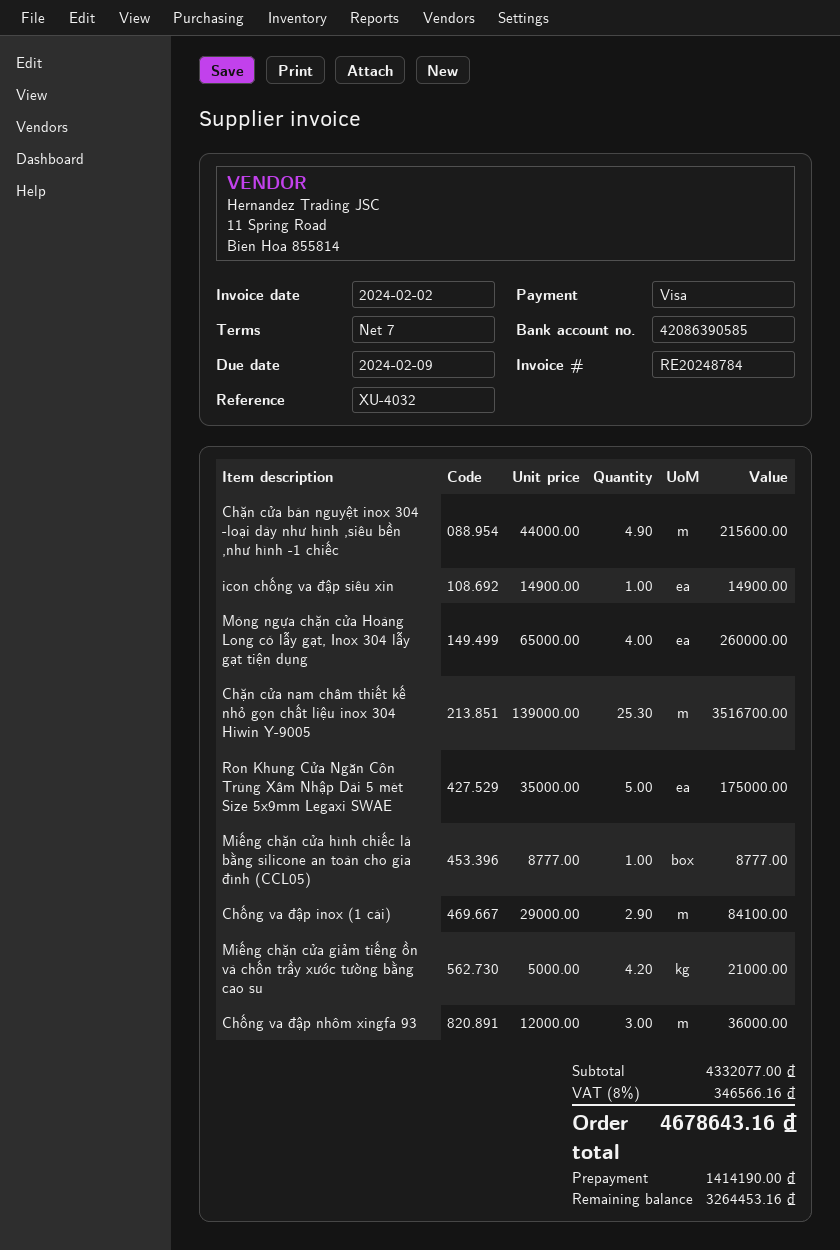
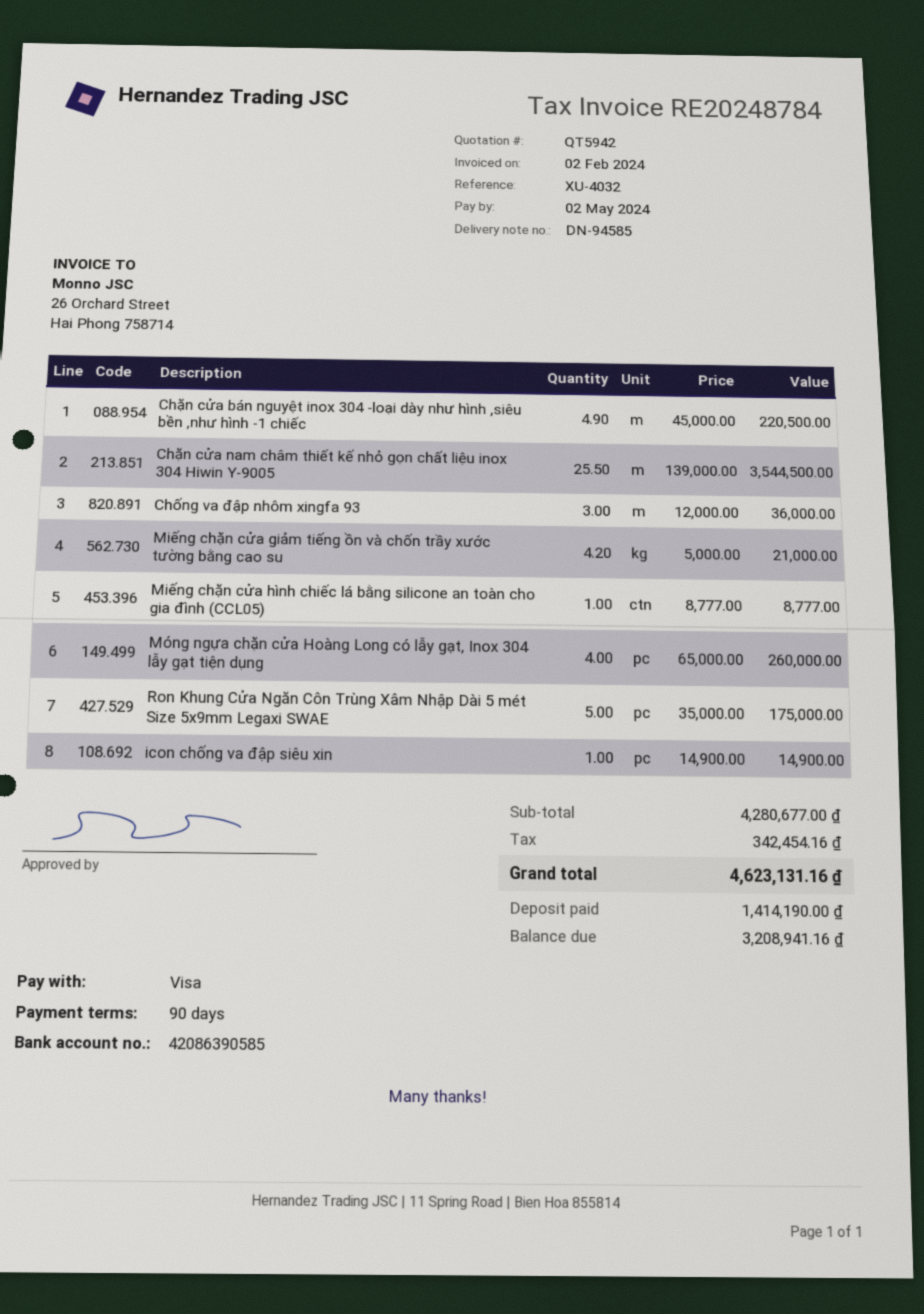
payment terms: 7 days -> 90 days
due date: 2024-02-09 -> 2024-05-02
Chặn cửa bán nguyệt inox 304 -loại dày như hình ,siêu bền ,như hình -1 chiếc: 4.9 x 44000.00 = 215600.00 -> 4.9 x 45000.00 = 220500.00
Chặn cửa nam châm thiết kế nhỏ gọn chất liệu inox 304 Hiwin Y-9005: 25.3 x 139000.00 = 3516700.00 -> 25.5 x 139000.00 = 3544500.00
Chống va đập inox (1 cái): 2.9 x 29000.00 = 84100.00 -> none
subtotal: 4332077.00 -> 4280677.00
tax: 346566.16 -> 342454.16
total: 4678643.16 -> 4623131.16
balance: 3264453.16 -> 3208941.16

